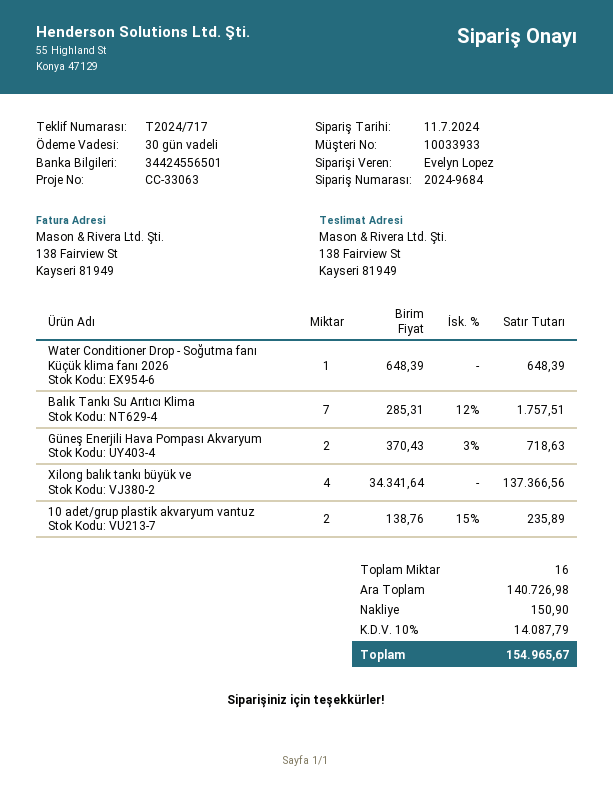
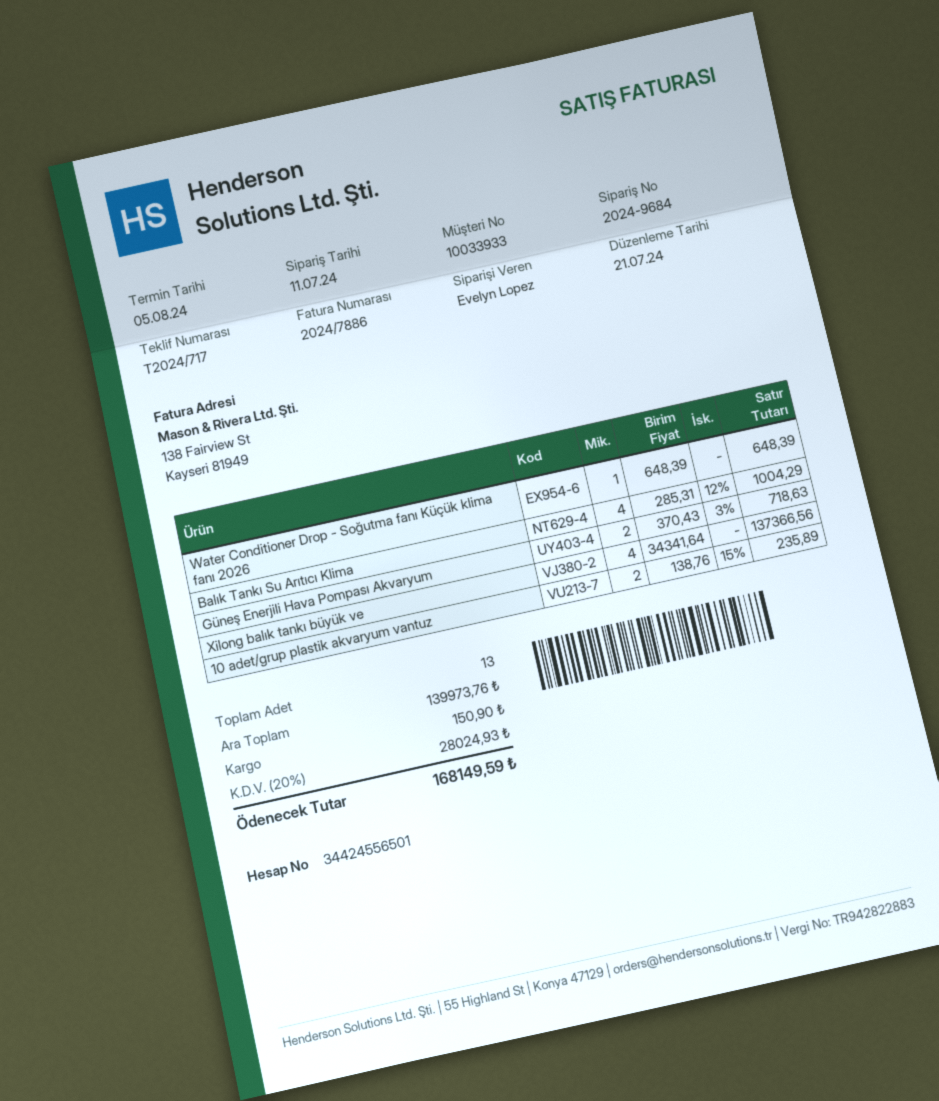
Balık Tankı Su Arıtıcı Klima: 7 x 285.31 - 12% = 1757.51 -> 4 x 285.31 - 12% = 1004.29
total quantity: 16 -> 13
subtotal: 140726.98 -> 139973.76
tax: 10% = 14087.79 -> 20% = 28024.93
total: 154965.67 -> 168149.59

